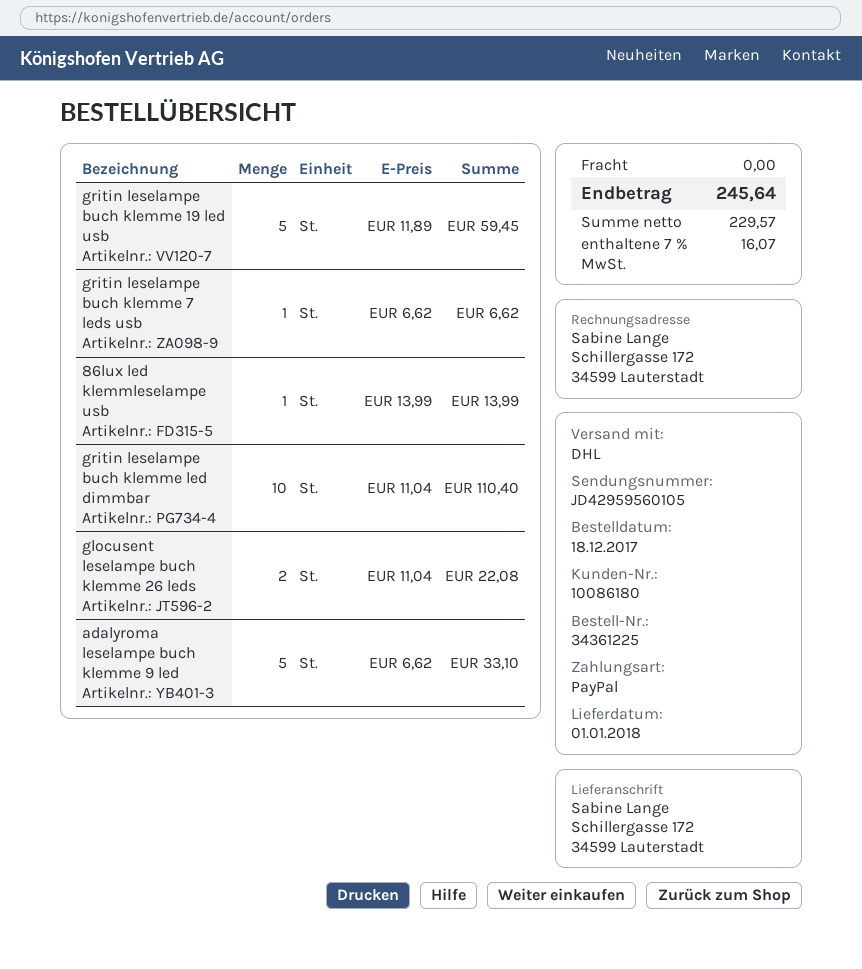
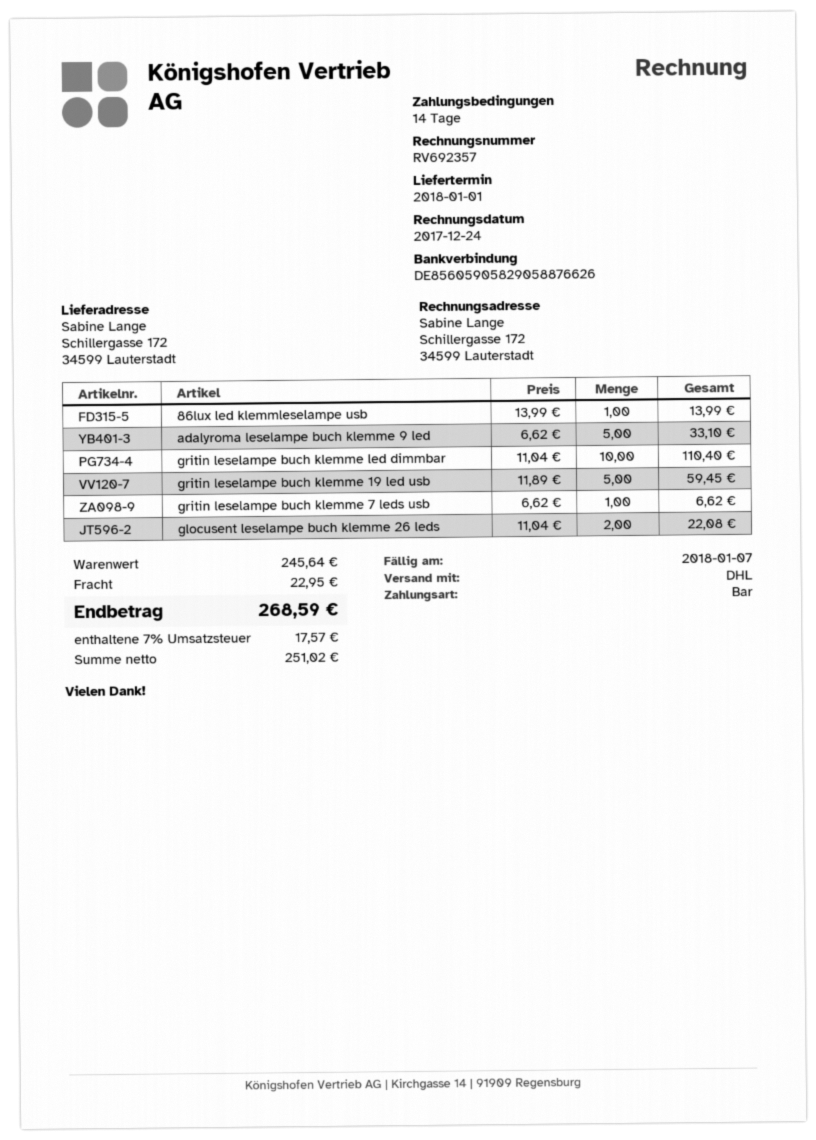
payment method: PayPal -> cash
shipping: 0.00 -> 22.95
net: 229.57 -> 251.02
tax: 7% = 16.07 -> 7% = 17.57
total: 245.64 -> 268.59

